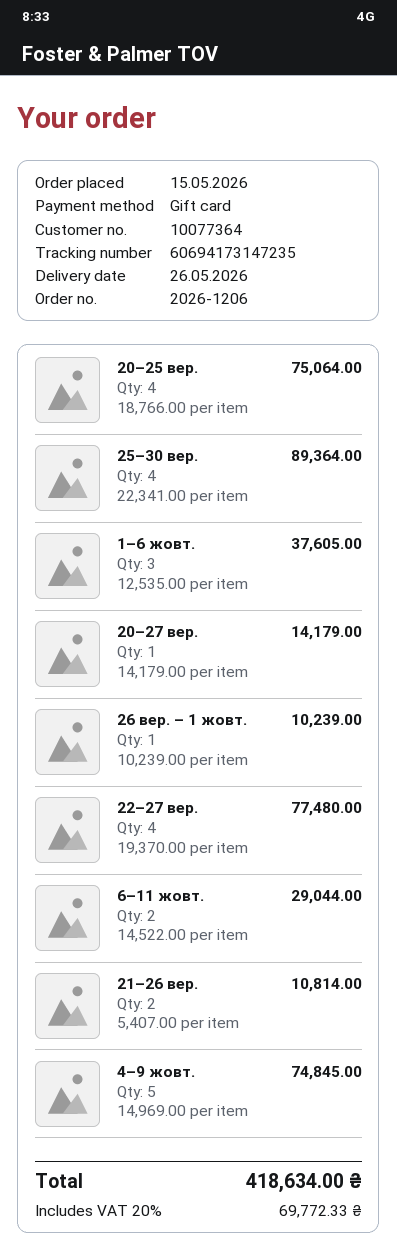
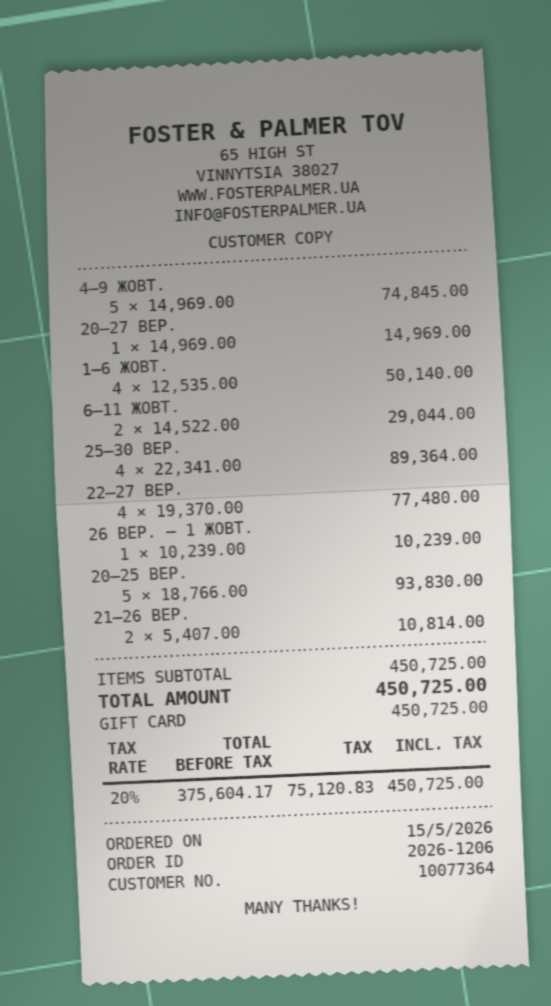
20–25 вер.: 4 x 18766.00 = 75064.00 -> 5 x 18766.00 = 93830.00
1–6 жовт.: 3 x 12535.00 = 37605.00 -> 4 x 12535.00 = 50140.00
20–27 вер.: 1 x 14179.00 = 14179.00 -> 1 x 14969.00 = 14969.00
tax: 20% = 69772.33 -> 20% = 75120.83
total: 418634.00 -> 450725.00

